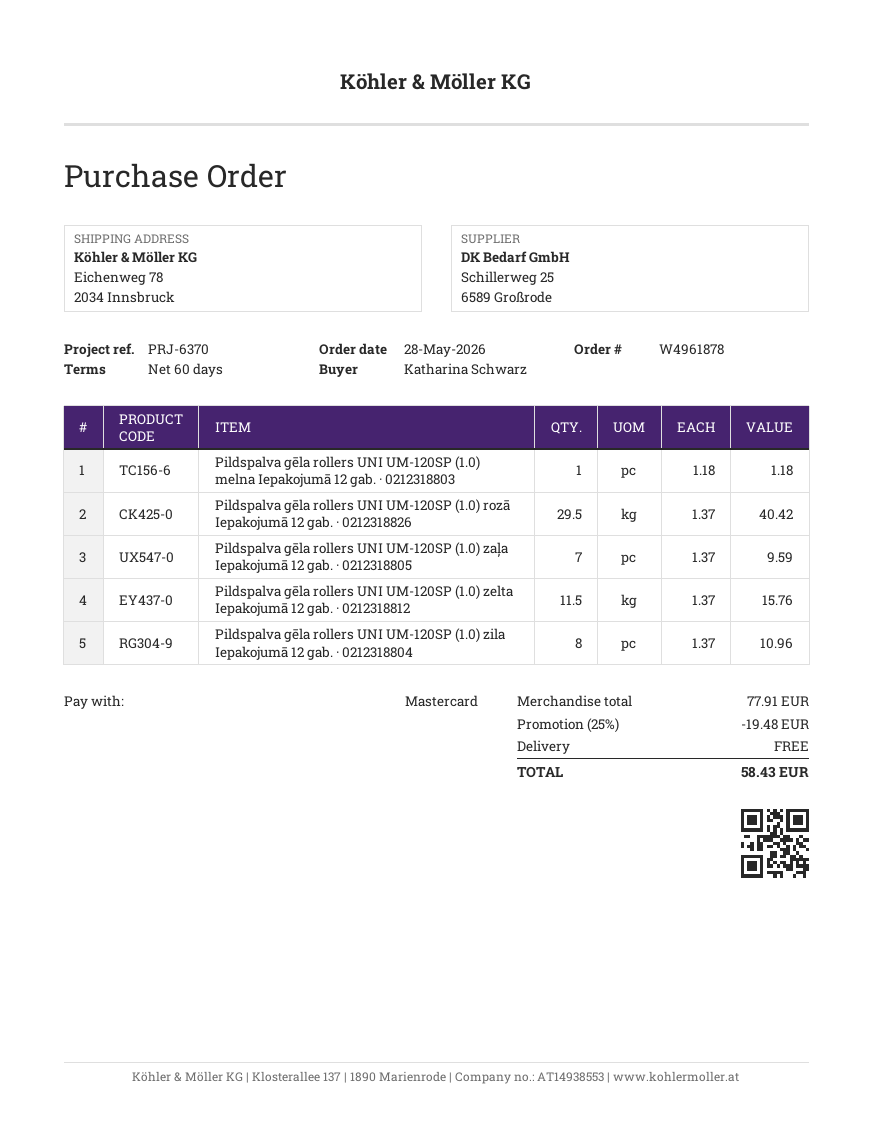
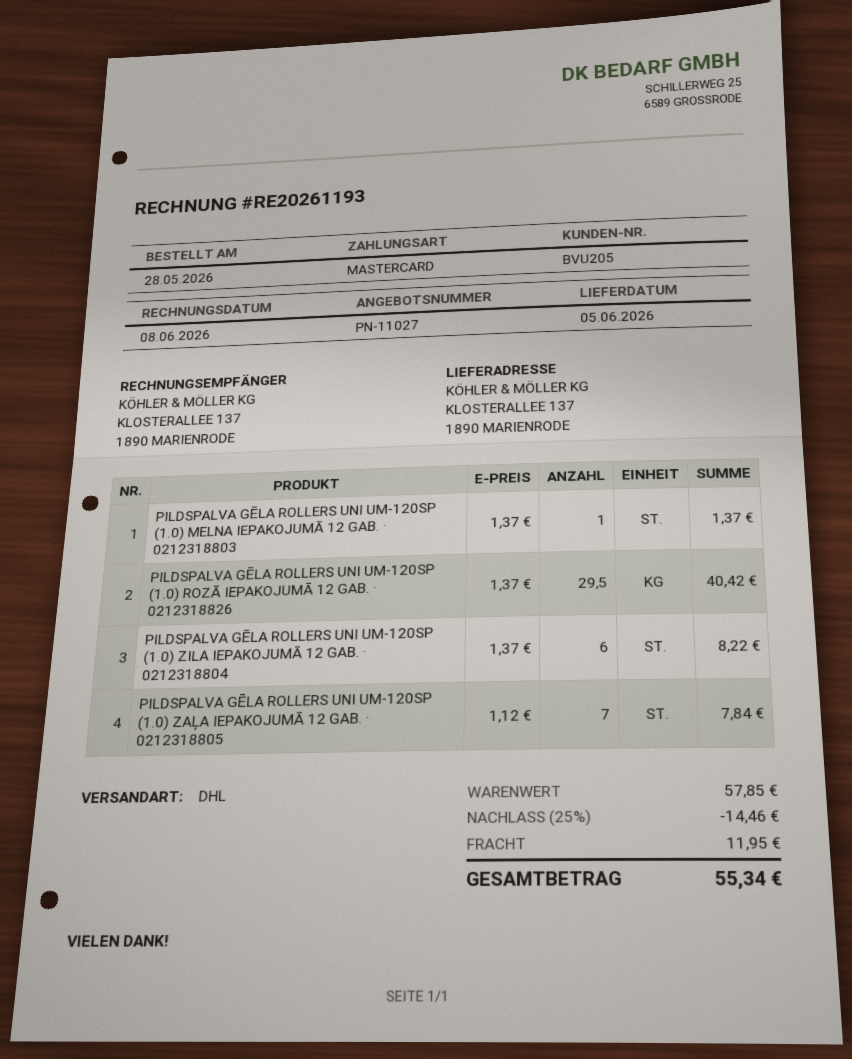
ship to: Eichenweg 78, 2034 Innsbruck -> KLOSTERALLEE 137, 1890 MARIENRODE
Pildspalva gēla rollers UNI UM-120SP (1.0) melna Iepakojumā 12 gab. · 0212318803: 1 x 1.18 = 1.18 -> 1 x 1.37 = 1.37
Pildspalva gēla rollers UNI UM-120SP (1.0) zaļa Iepakojumā 12 gab. · 0212318805: 7 x 1.37 = 9.59 -> 7 x 1.12 = 7.84
Pildspalva gēla rollers UNI UM-120SP (1.0) zelta Iepakojumā 12 gab. · 0212318812: 11.5 x 1.37 = 15.76 -> none
Pildspalva gēla rollers UNI UM-120SP (1.0) zila Iepakojumā 12 gab. · 0212318804: 8 x 1.37 = 10.96 -> 6 x 1.37 = 8.22
subtotal: 77.91 -> 57.85
discount: 25% = 19.48 -> 25% = 14.46
shipping: 0.00 -> 11.95
total: 58.43 -> 55.34

